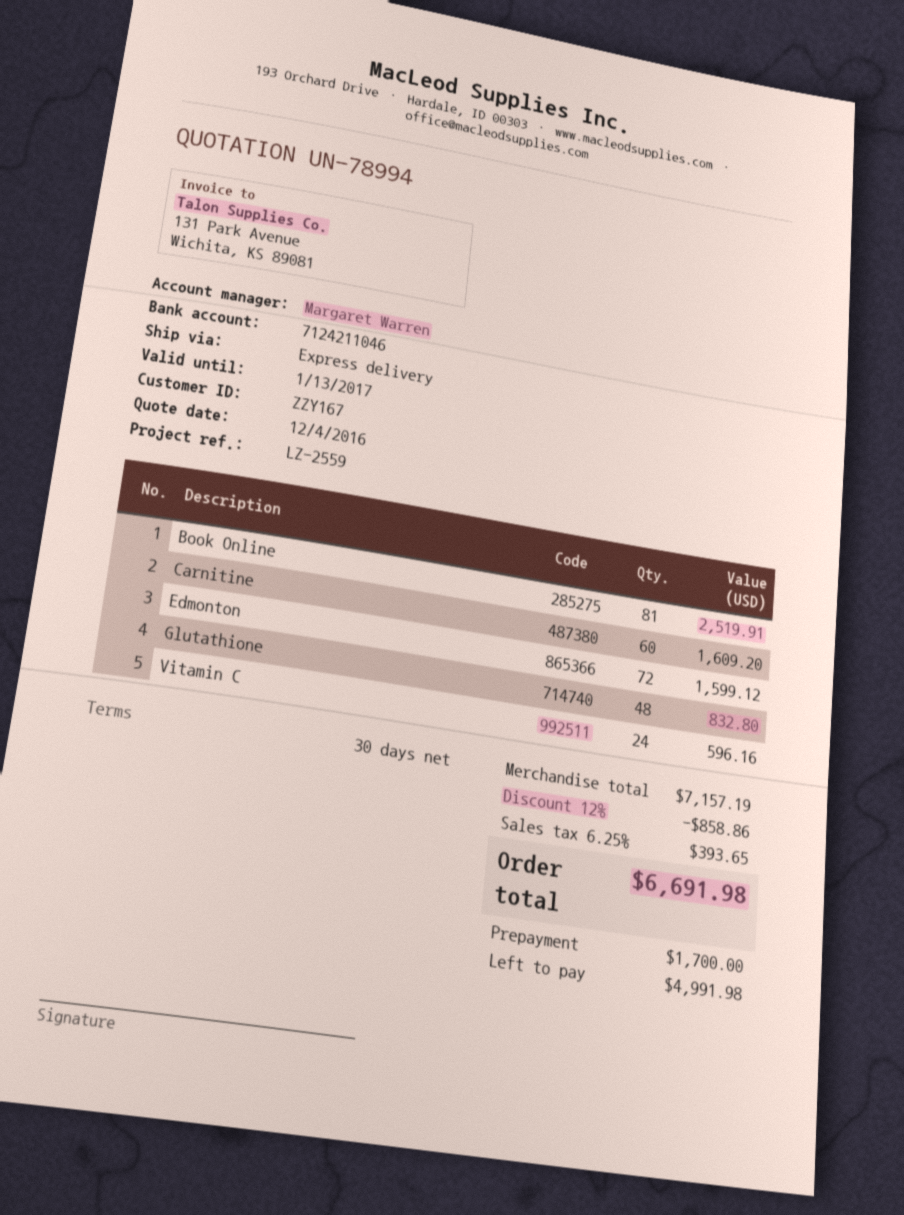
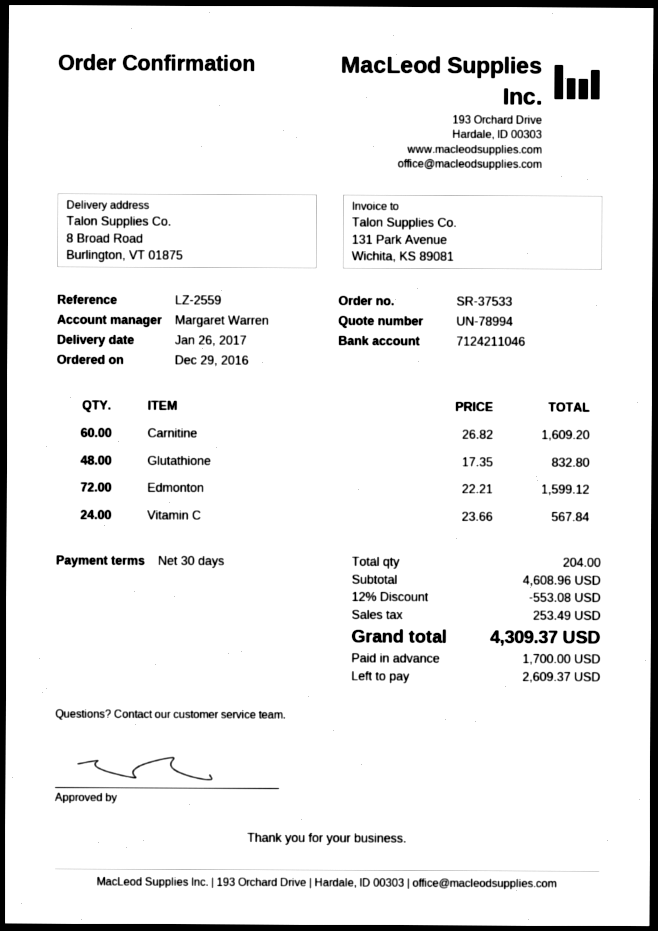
Book Online: 81 for 2519.91 -> none
Vitamin C: 24 for 596.16 -> 24 for 567.84
subtotal: 7157.19 -> 4608.96
discount: 12% = 858.86 -> 12% = 553.08
tax: 393.65 -> 253.49
total: 6691.98 -> 4309.37
balance: 4991.98 -> 2609.37

